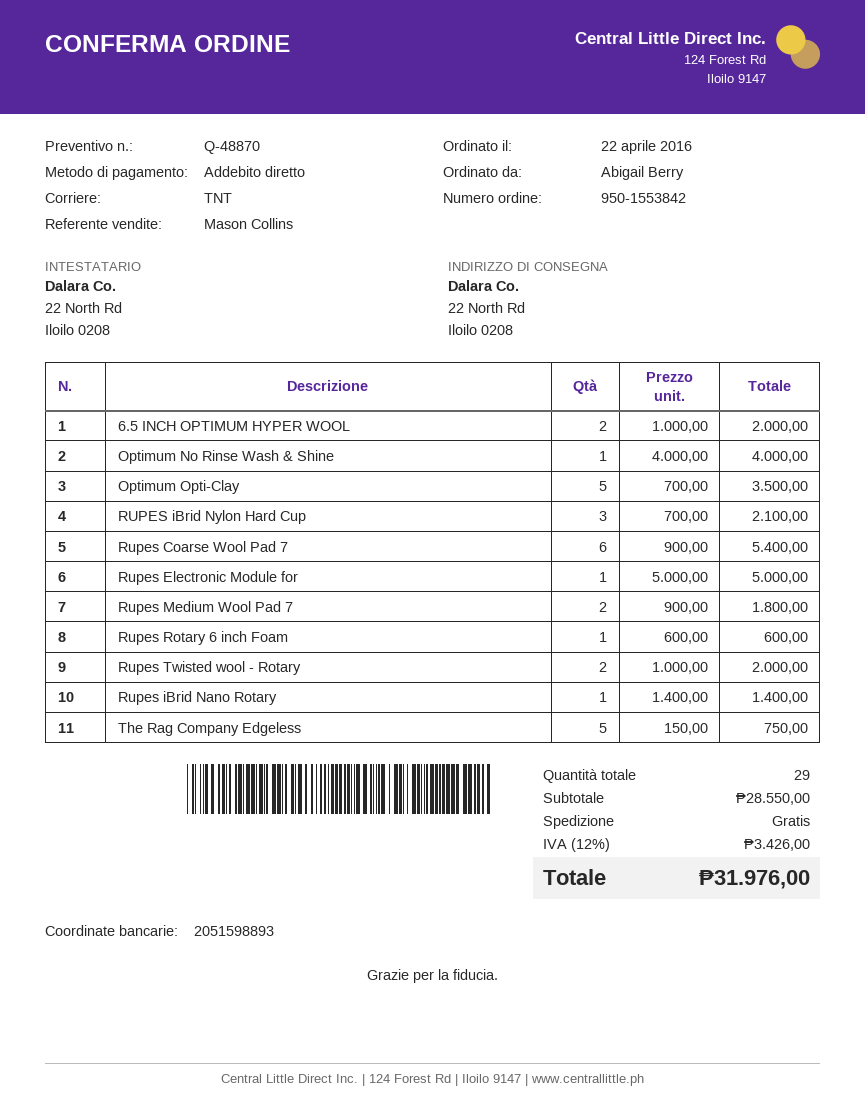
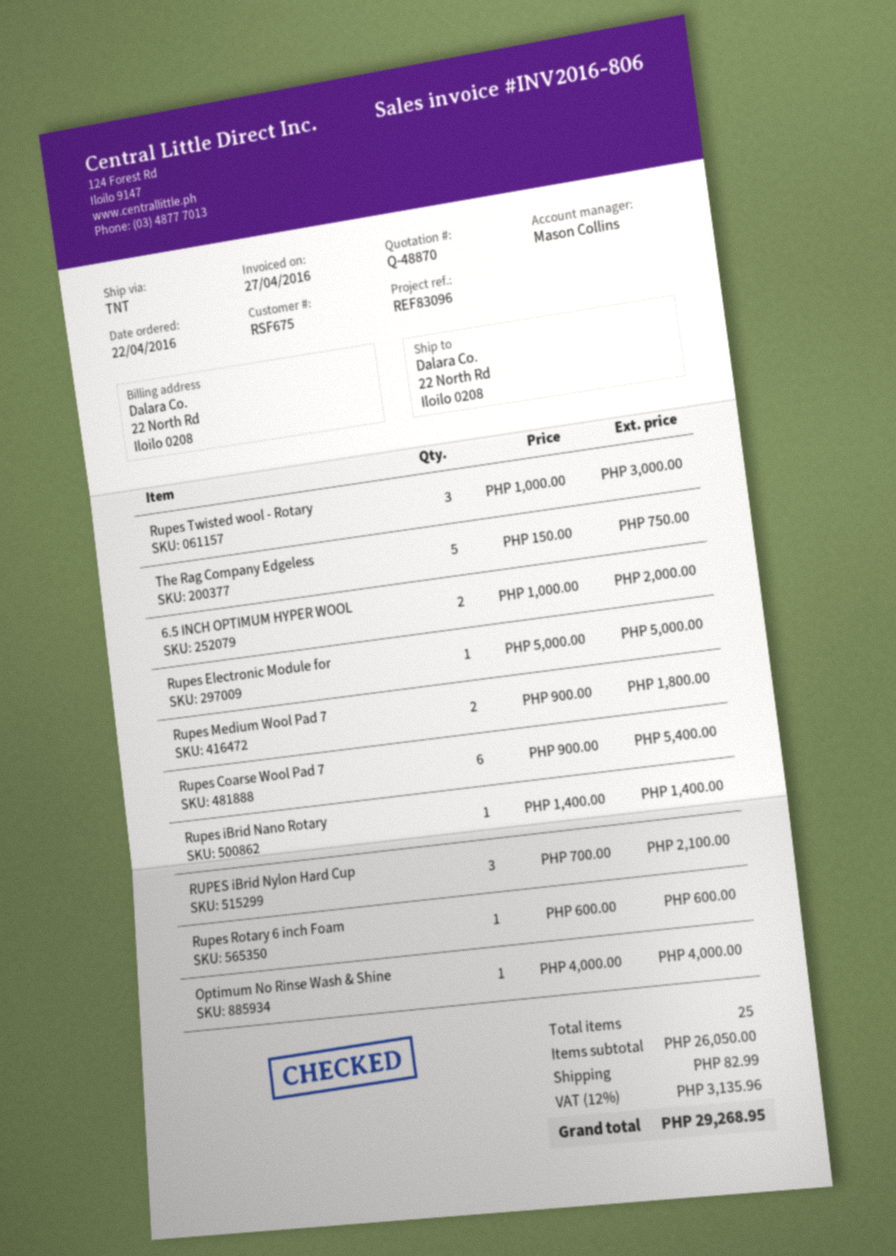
Optimum Opti-Clay: 5 x 700.00 = 3500.00 -> none
Rupes Twisted wool - Rotary: 2 x 1000.00 = 2000.00 -> 3 x 1000.00 = 3000.00
total quantity: 29 -> 25
subtotal: 28550.00 -> 26050.00
shipping: 0.00 -> 82.99
tax: 12% = 3426.00 -> 12% = 3135.96
total: 31976.00 -> 29268.95

